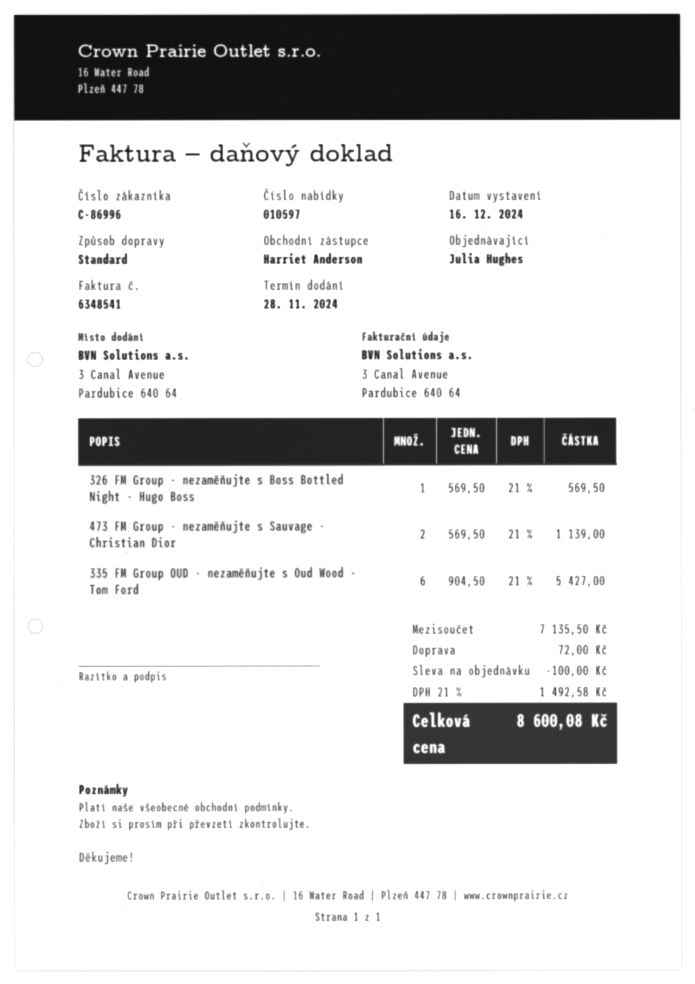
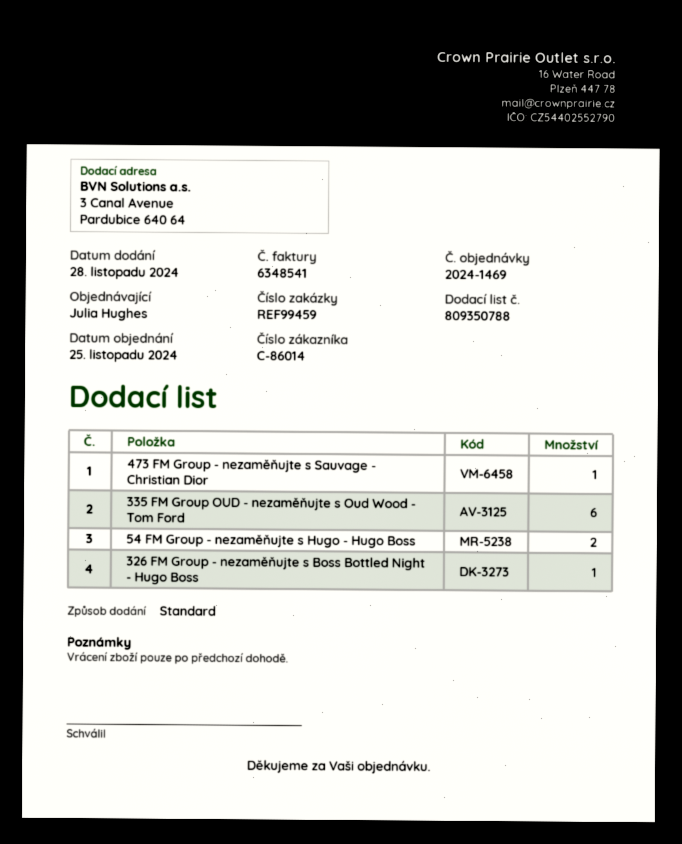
customer number: C-86996 -> C-86014
473 FM Group - nezaměňujte s Sauvage - Christian Dior: 2 -> 1
54 FM Group - nezaměňujte s Hugo - Hugo Boss: none -> 2

